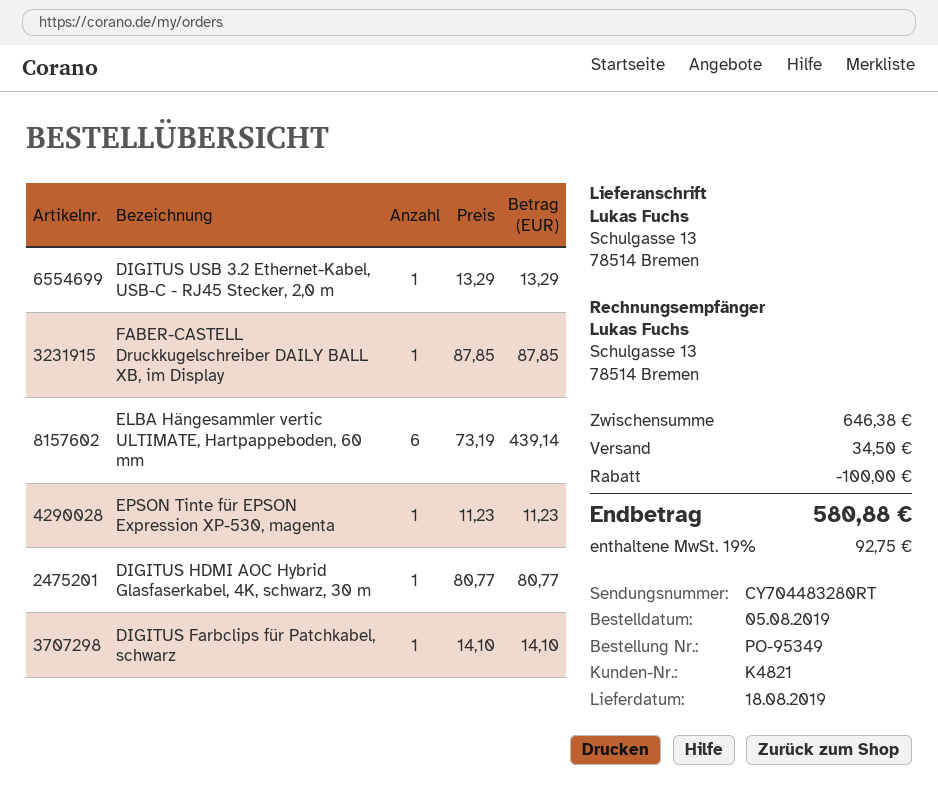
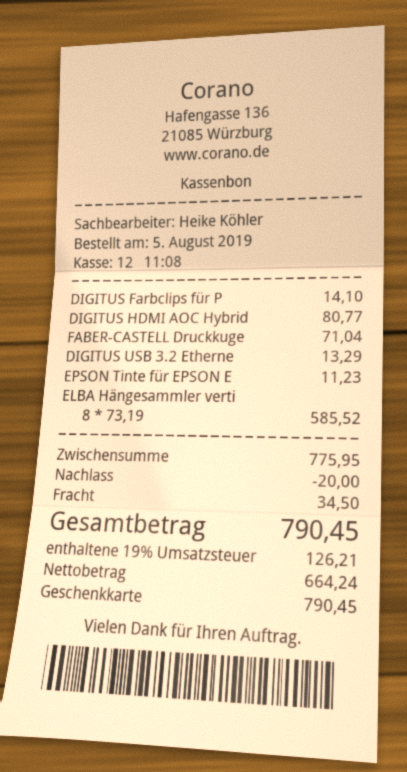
FABER-CASTELL Druckkugelschreiber DAILY BALL XB, im Display: 1 x 87.85 = 87.85 -> 1 x 71.04 = 71.04
ELBA Hängesammler vertic ULTIMATE, Hartpappeboden, 60 mm: 6 x 73.19 = 439.14 -> 8 x 73.19 = 585.52
subtotal: 646.38 -> 775.95
discount: 100.00 -> 20.00
tax: 19% = 92.75 -> 19% = 126.21
total: 580.88 -> 790.45

